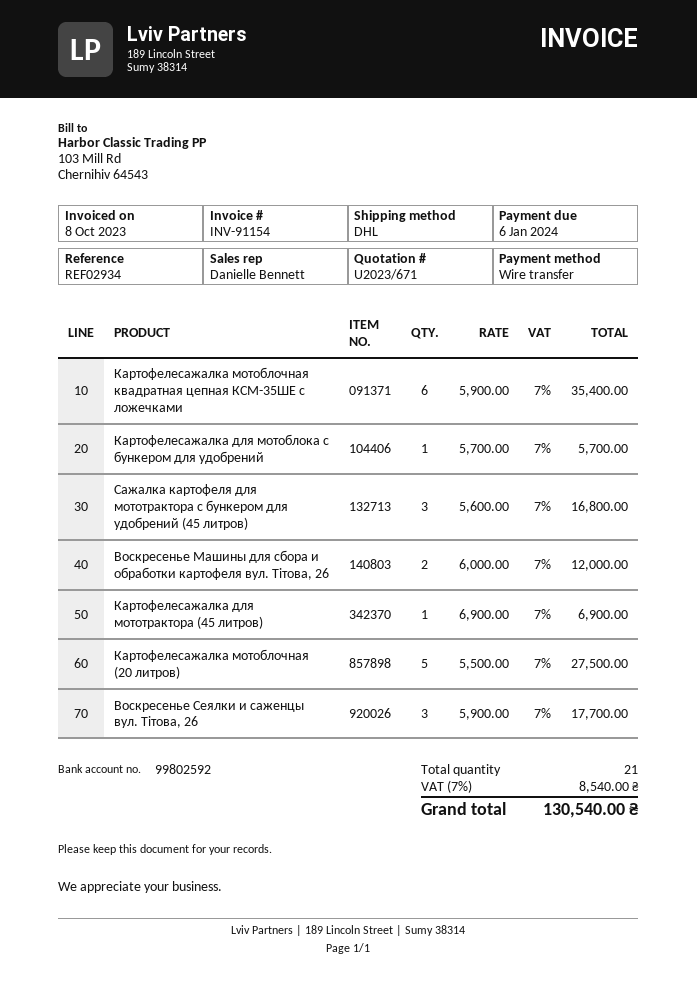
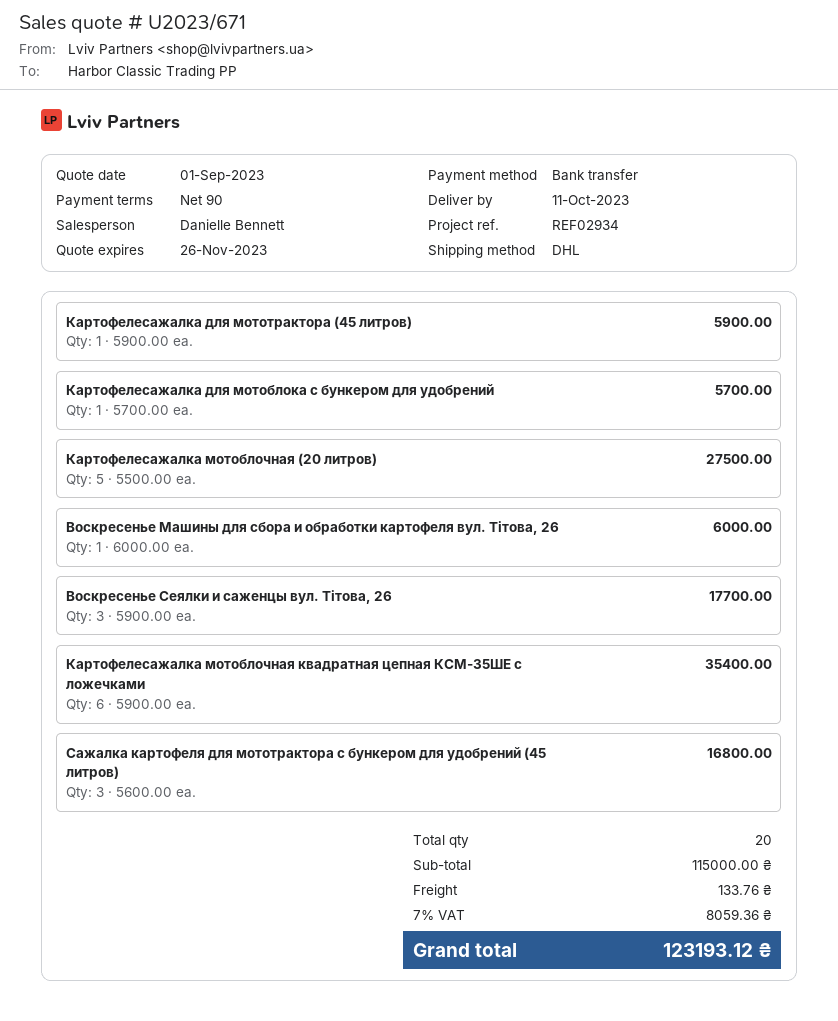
Воскресенье Машины для сбора и обработки картофеля вул. Тітова, 26: 2 x 6000.00 = 12000.00 -> 1 x 6000.00 = 6000.00
Картофелесажалка для мототрактора (45 литров): 1 x 6900.00 = 6900.00 -> 1 x 5900.00 = 5900.00
total quantity: 21 -> 20
shipping: none -> 133.76
tax: 7% = 8540.00 -> 7% = 8059.36
total: 130540.00 -> 123193.12

